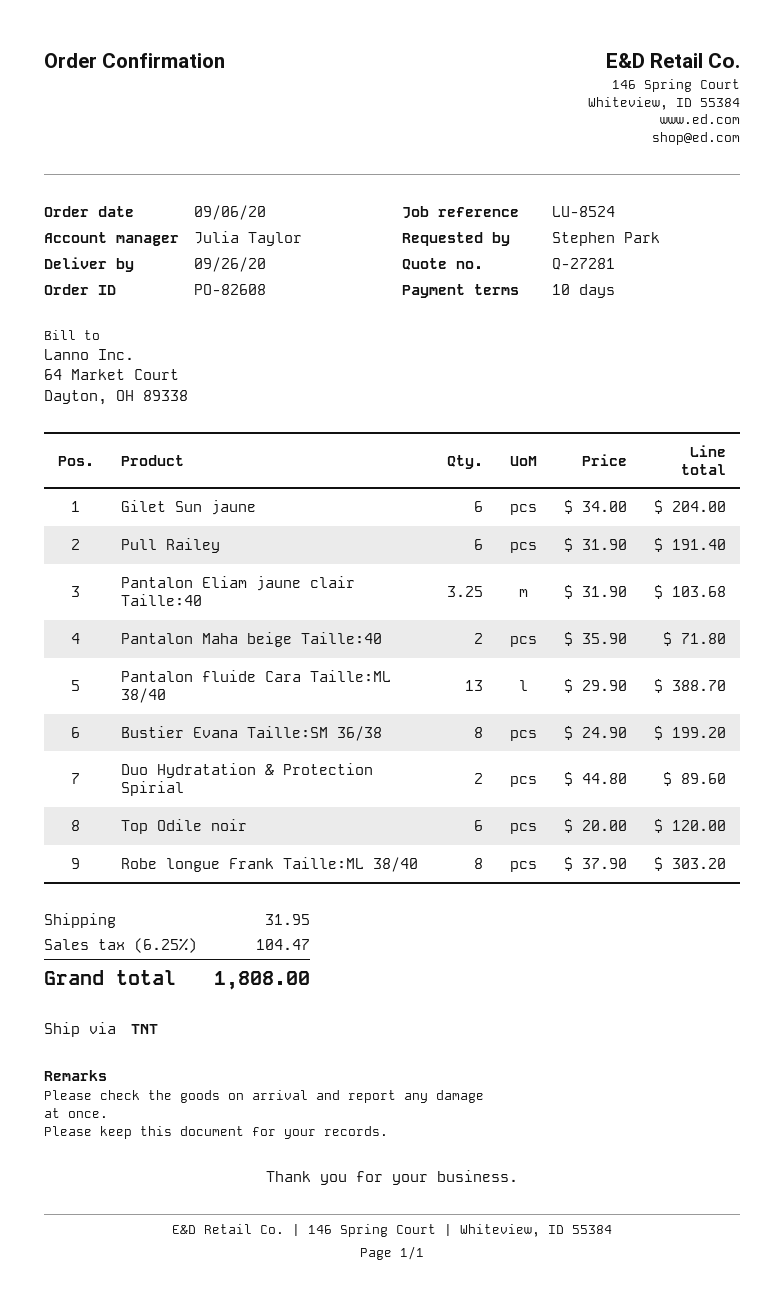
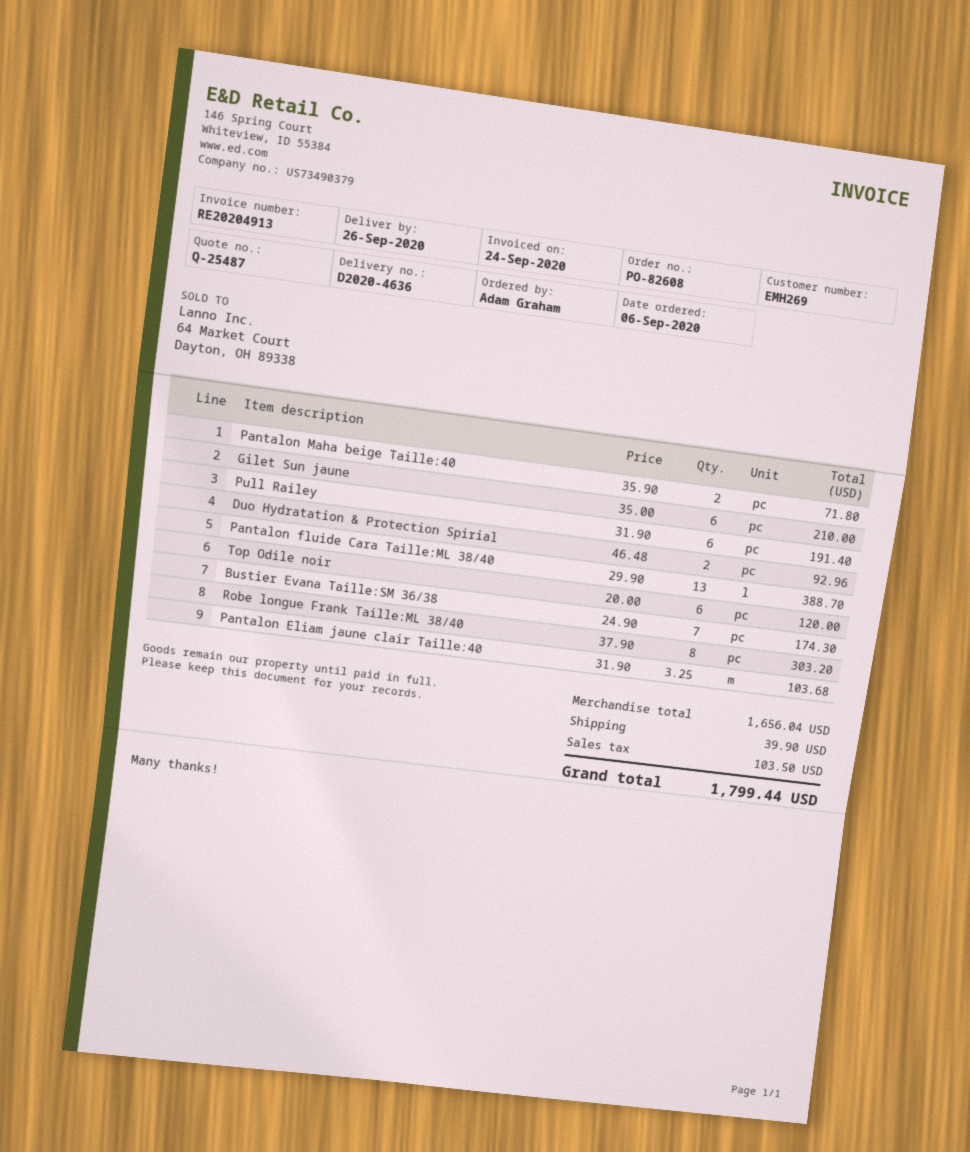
quote number: Q-27281 -> Q-25487
ordered by: Stephen Park -> Adam Graham
Gilet Sun jaune: 6 x 34.00 = 204.00 -> 6 x 35.00 = 210.00
Bustier Evana Taille:SM 36/38: 8 x 24.90 = 199.20 -> 7 x 24.90 = 174.30
Duo Hydratation & Protection Spirial: 2 x 44.80 = 89.60 -> 2 x 46.48 = 92.96
shipping: 31.95 -> 39.90
tax: 104.47 -> 103.50
total: 1808.00 -> 1799.44

